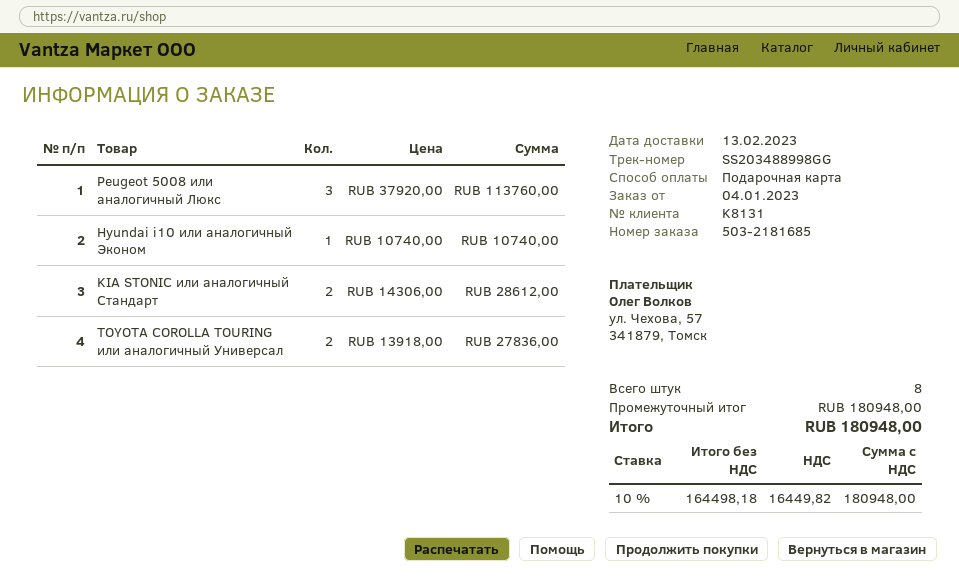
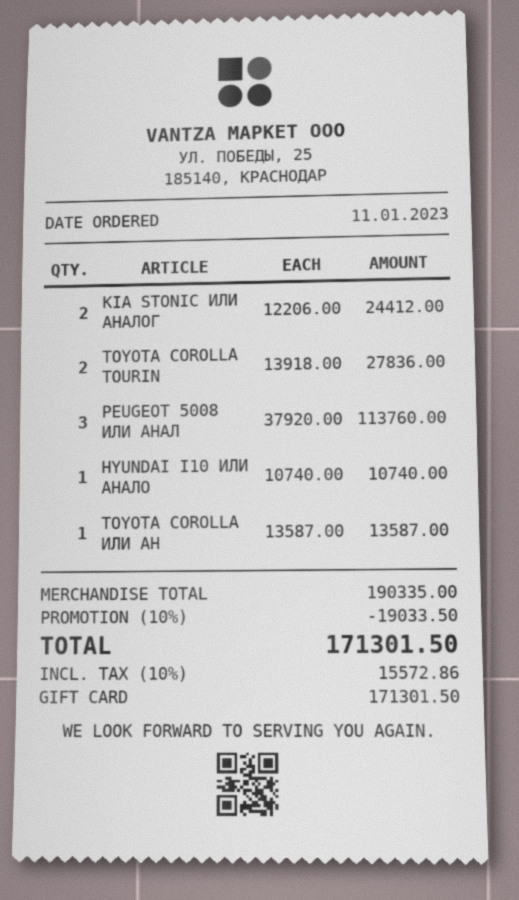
order date: 2023-01-04 -> 2023-01-11
KIA STONIC или аналогичный Стандарт: 2 x 14306.00 = 28612.00 -> 2 x 12206.00 = 24412.00
TOYOTA COROLLA ИЛИ АН: none -> 1 x 13587.00 = 13587.00
subtotal: 180948.00 -> 190335.00
discount: none -> 10% = 19033.50
tax: 10% = 16449.82 -> 10% = 15572.86
total: 180948.00 -> 171301.50

